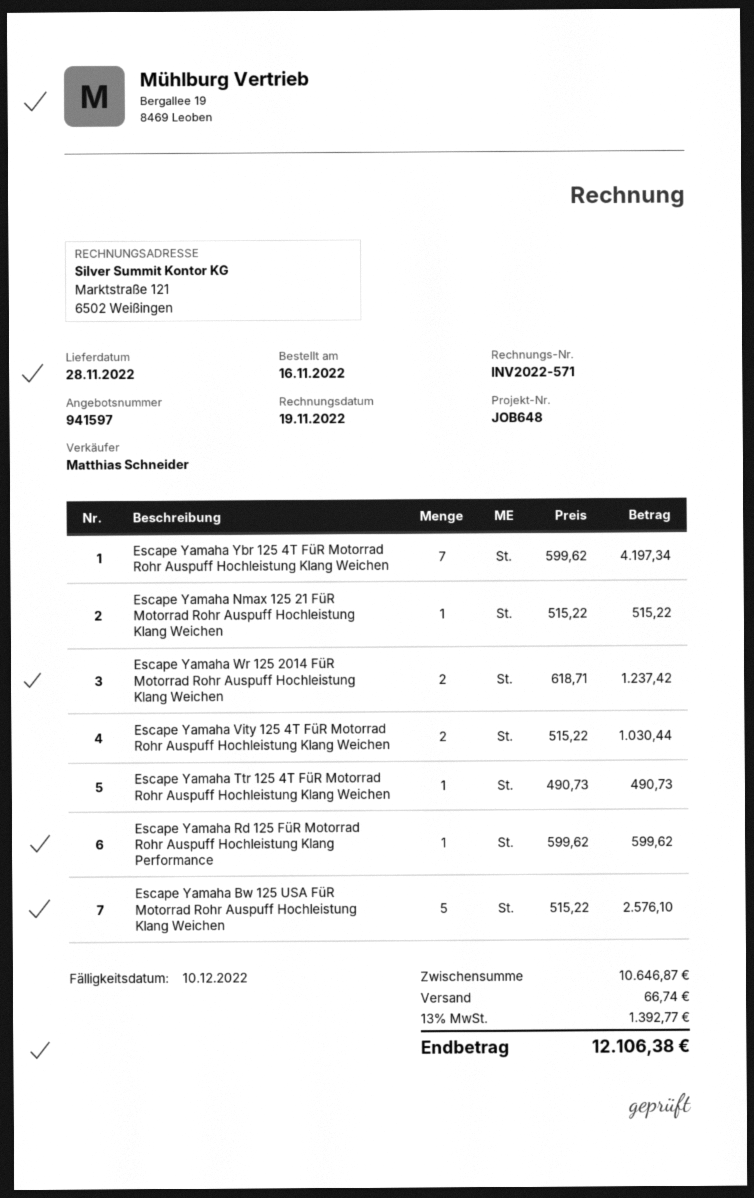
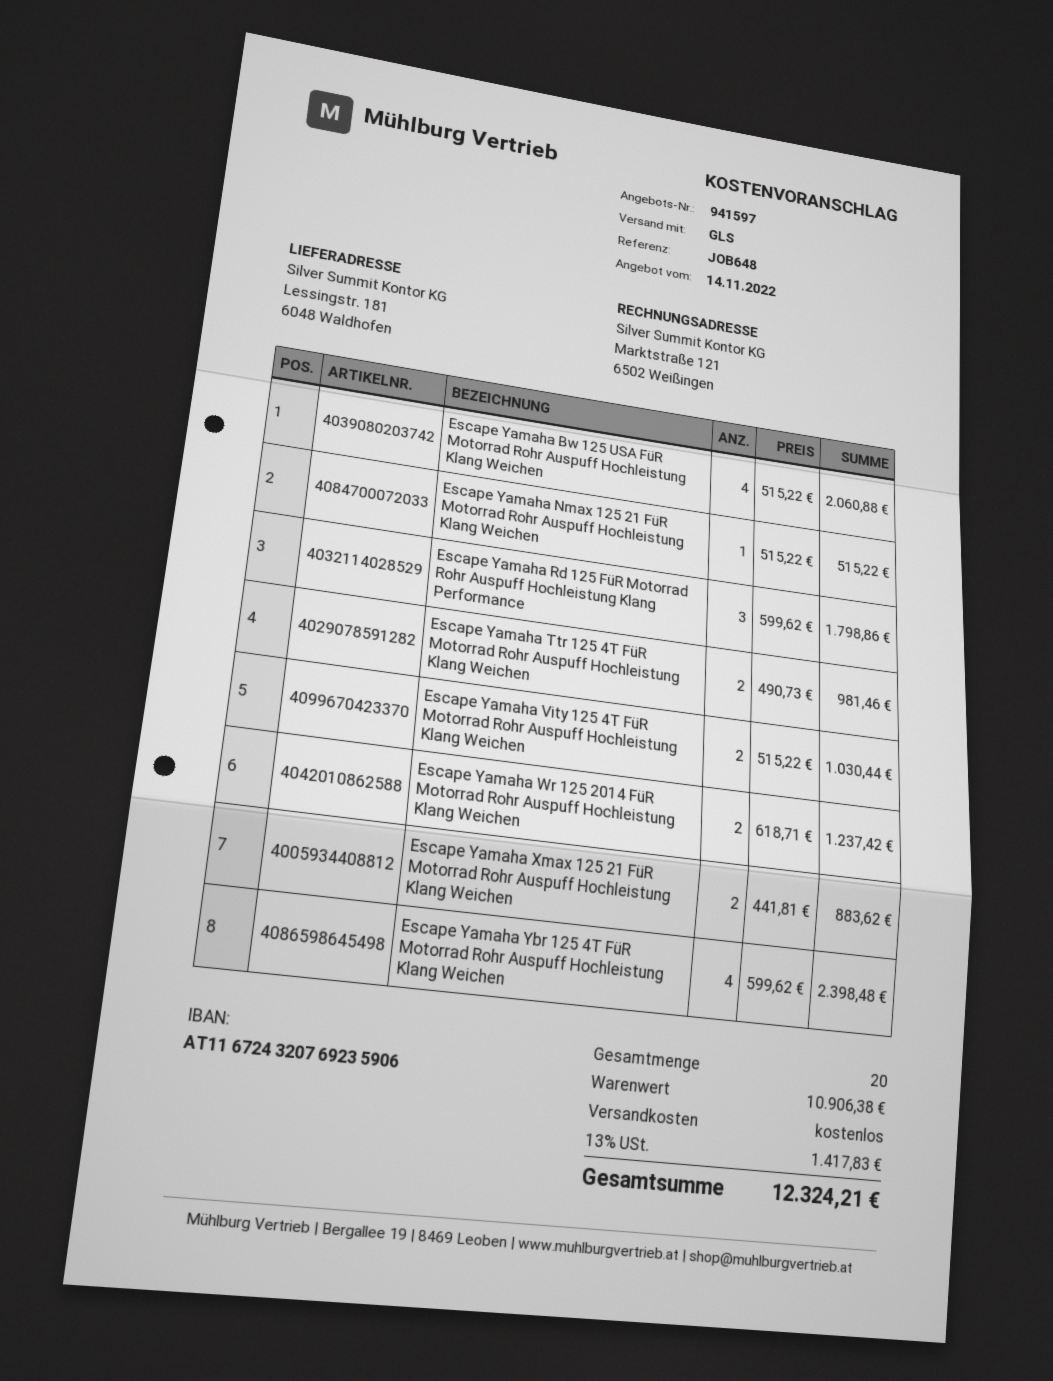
Escape Yamaha Ybr 125 4T FüR Motorrad Rohr Auspuff Hochleistung Klang Weichen: 7 x 599.62 = 4197.34 -> 4 x 599.62 = 2398.48
Escape Yamaha Ttr 125 4T FüR Motorrad Rohr Auspuff Hochleistung Klang Weichen: 1 x 490.73 = 490.73 -> 2 x 490.73 = 981.46
Escape Yamaha Rd 125 FüR Motorrad Rohr Auspuff Hochleistung Klang Performance: 1 x 599.62 = 599.62 -> 3 x 599.62 = 1798.86
Escape Yamaha Bw 125 USA FüR Motorrad Rohr Auspuff Hochleistung Klang Weichen: 5 x 515.22 = 2576.10 -> 4 x 515.22 = 2060.88
Escape Yamaha Xmax 125 21 FüR Motorrad Rohr Auspuff Hochleistung Klang Weichen: none -> 2 x 441.81 = 883.62
subtotal: 10646.87 -> 10906.38
shipping: 66.74 -> 0.00
tax: 13% = 1392.77 -> 13% = 1417.83
total: 12106.38 -> 12324.21

